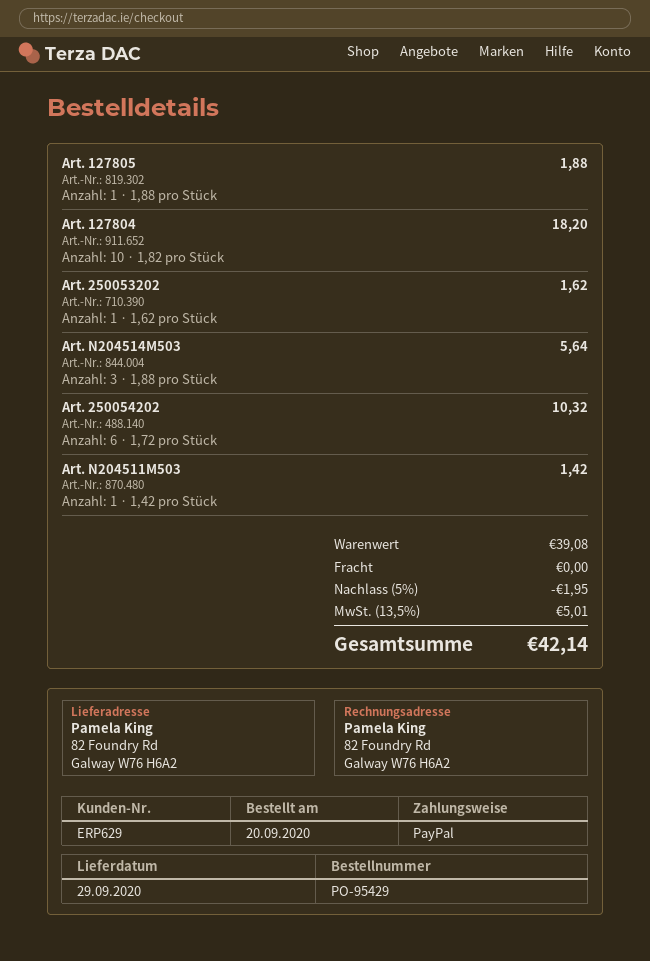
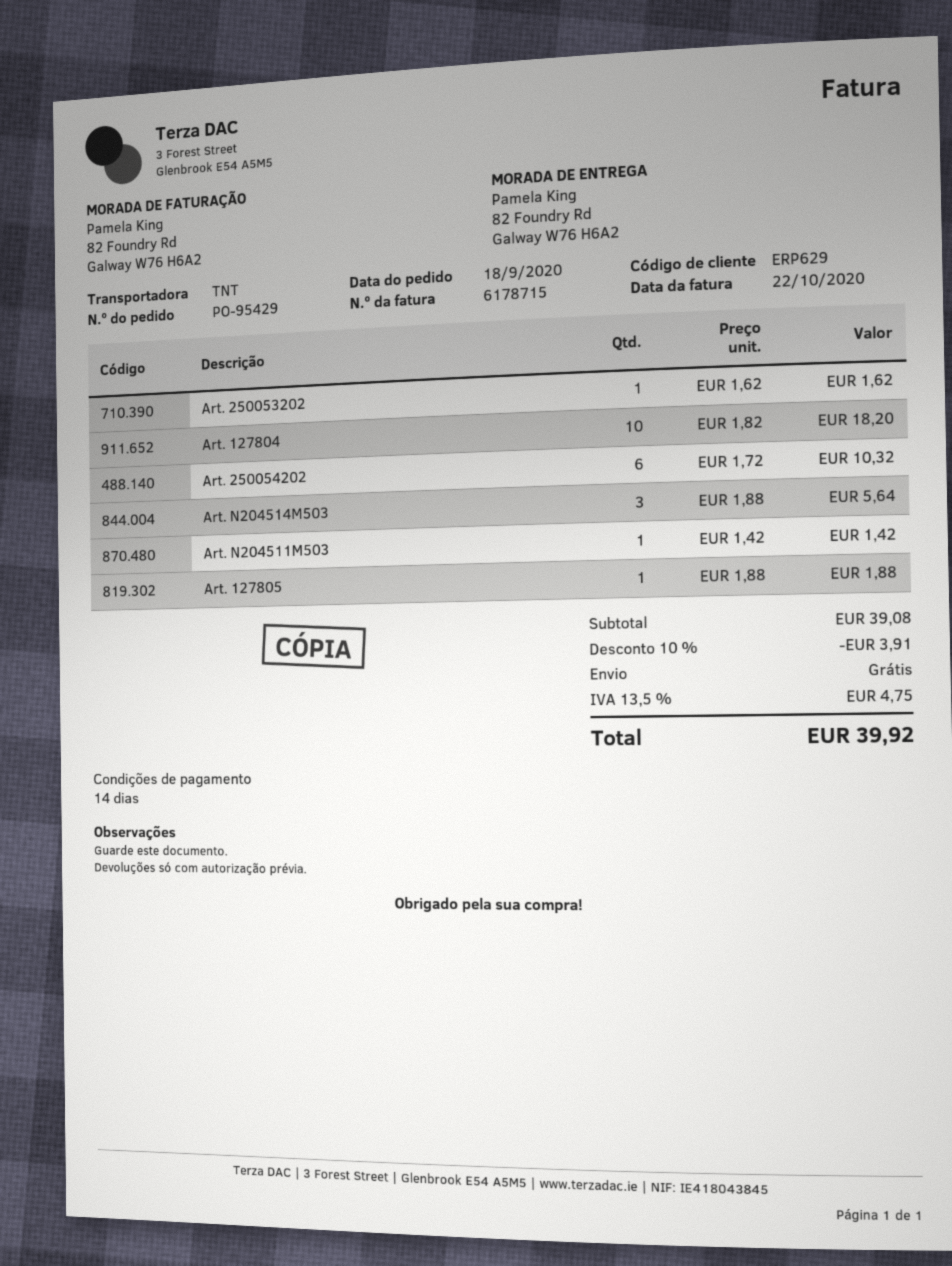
order date: 2020-09-20 -> 2020-09-18
discount: 5% = 1.95 -> 10% = 3.91
tax: 13.5% = 5.01 -> 13.5% = 4.75
total: 42.14 -> 39.92

